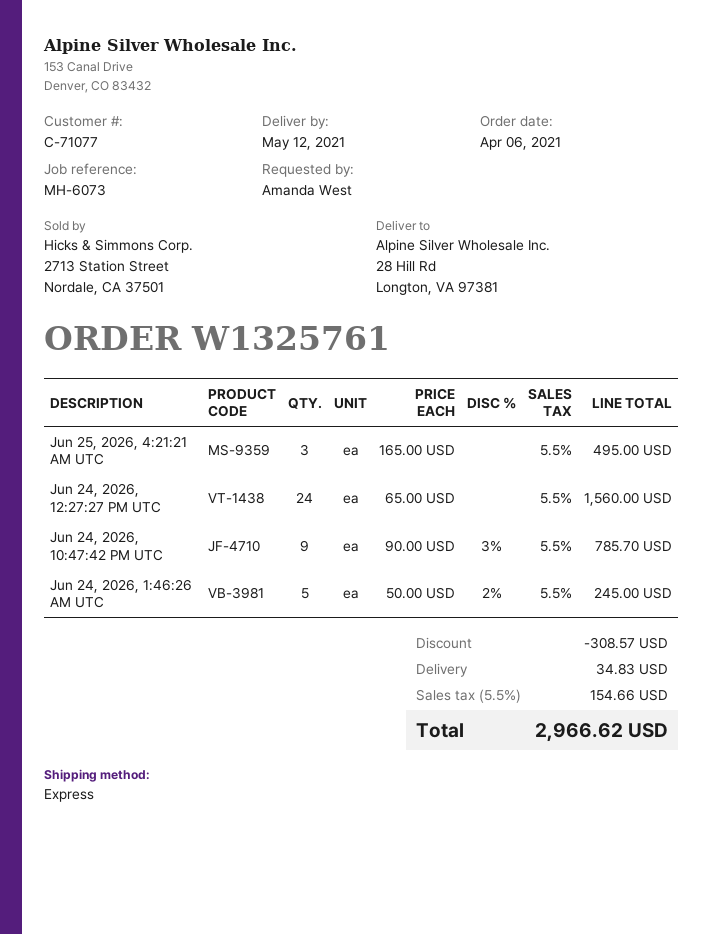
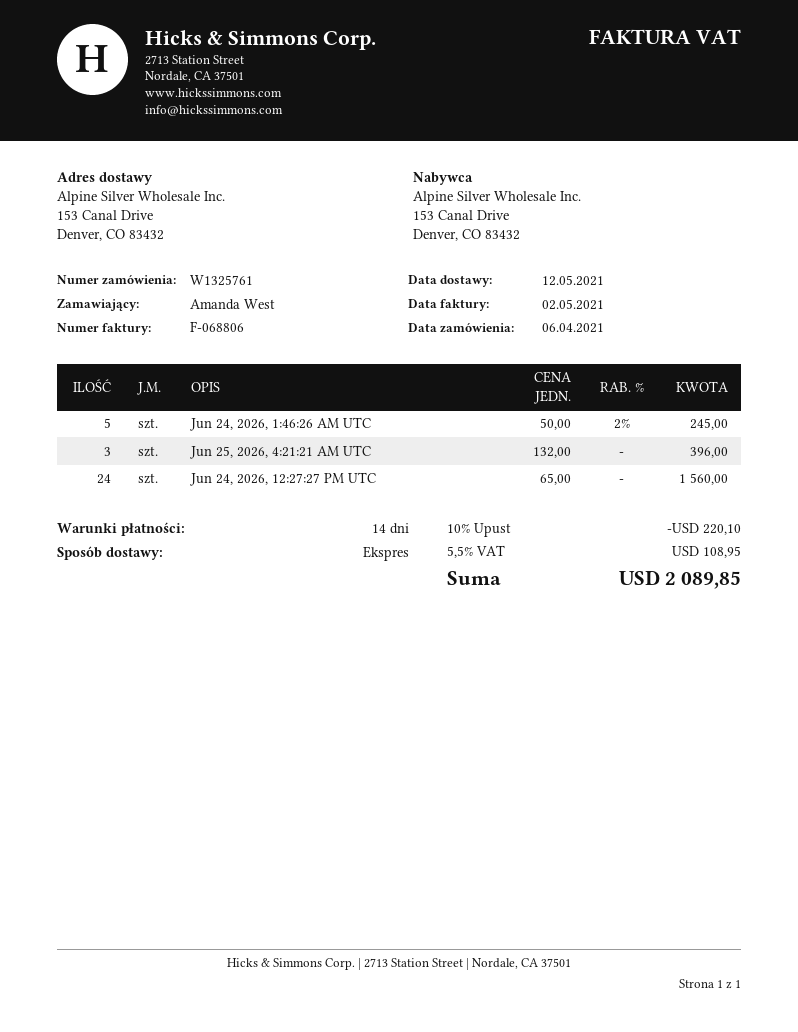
ship to: 28 Hill Rd, Longton, VA 97381 -> 153 Canal Drive, Denver, CO 83432
Jun 25, 2026, 4:21:21 AM UTC: 3 x 165.00 = 495.00 -> 3 x 132.00 = 396.00
Jun 24, 2026, 10:47:42 PM UTC: 9 x 90.00 - 3% = 785.70 -> none
discount: 308.57 -> 220.10
shipping: 34.83 -> none
tax: 5.5% = 154.66 -> 5.5% = 108.95
total: 2966.62 -> 2089.85

